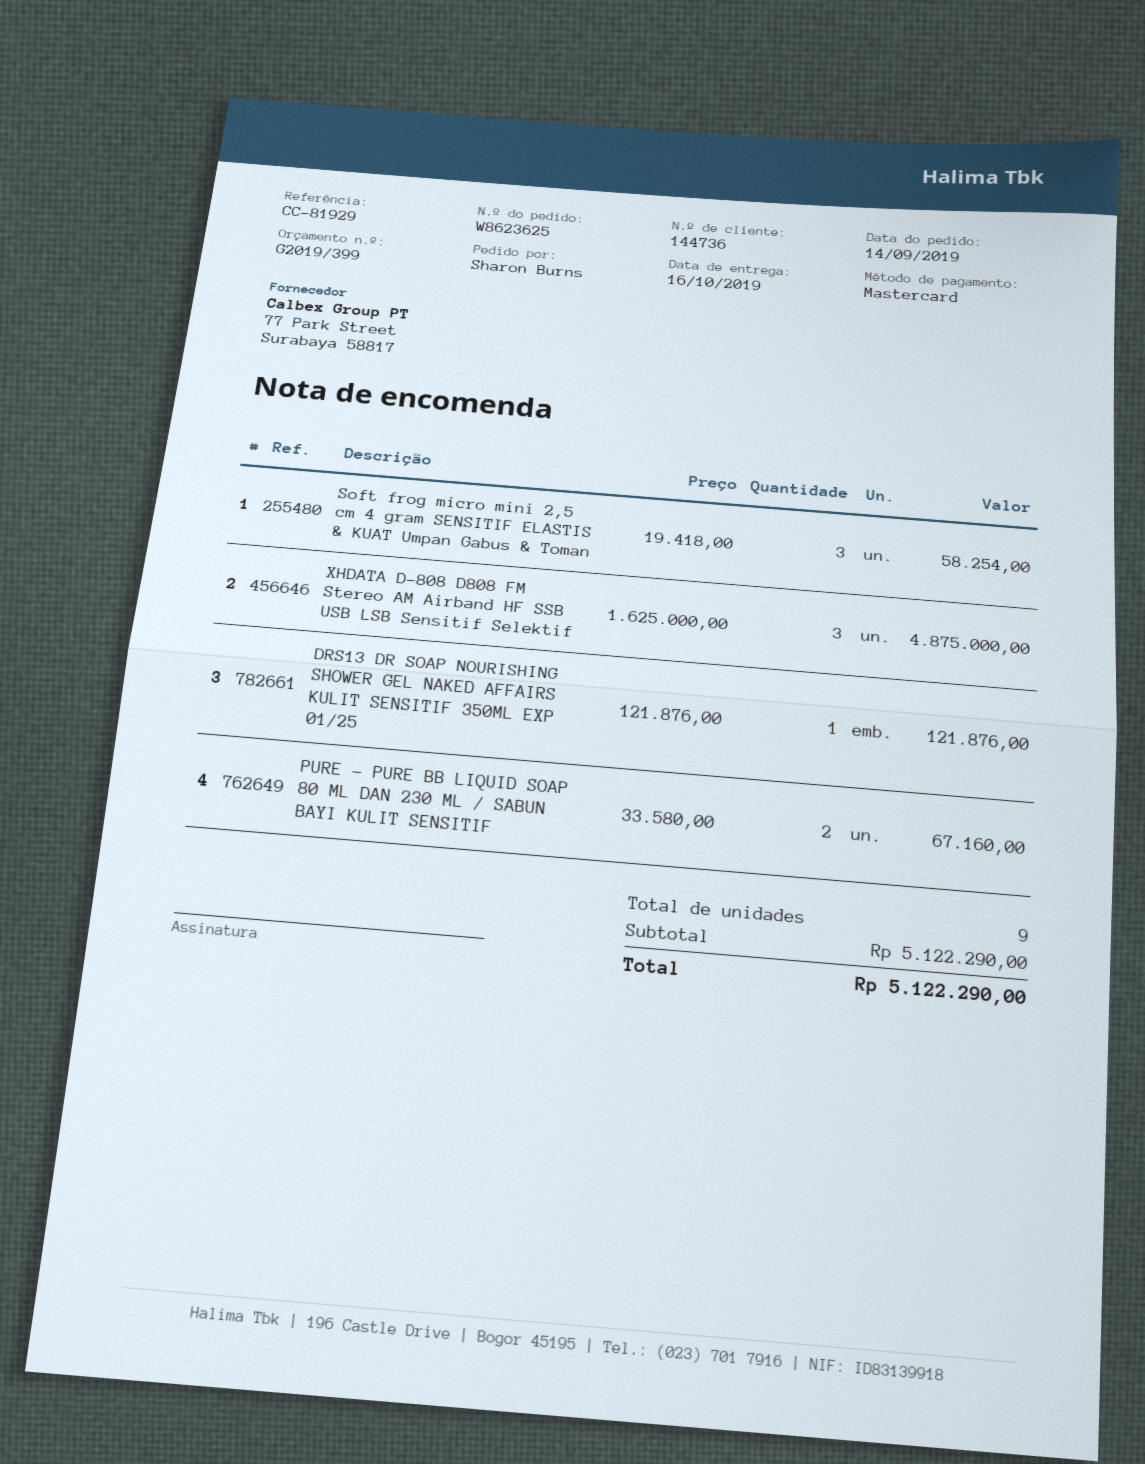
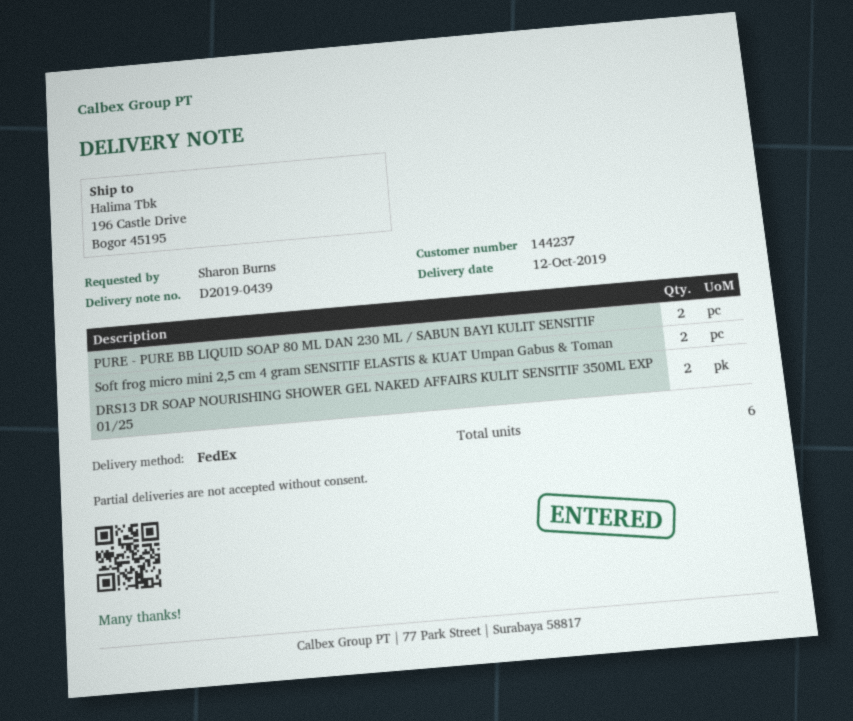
delivery date: 2019-10-16 -> 2019-10-12
customer number: 144736 -> 144237
Soft frog micro mini 2,5 cm 4 gram SENSITIF ELASTIS & KUAT Umpan Gabus & Toman: 3 -> 2
XHDATA D-808 D808 FM Stereo AM Airband HF SSB USB LSB Sensitif Selektif: 3 -> none
DRS13 DR SOAP NOURISHING SHOWER GEL NAKED AFFAIRS KULIT SENSITIF 350ML EXP 01/25: 1 -> 2
total quantity: 9 -> 6

